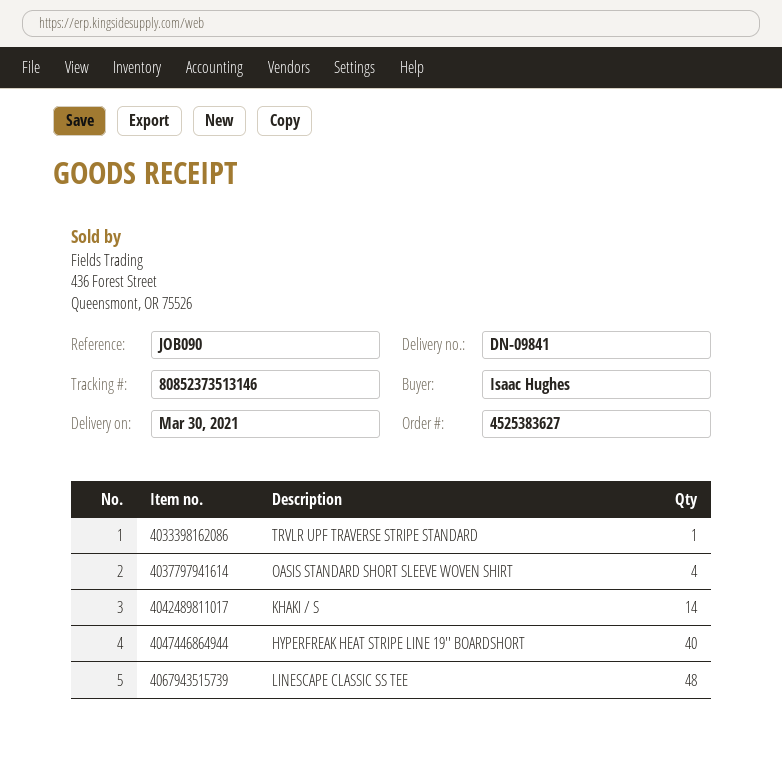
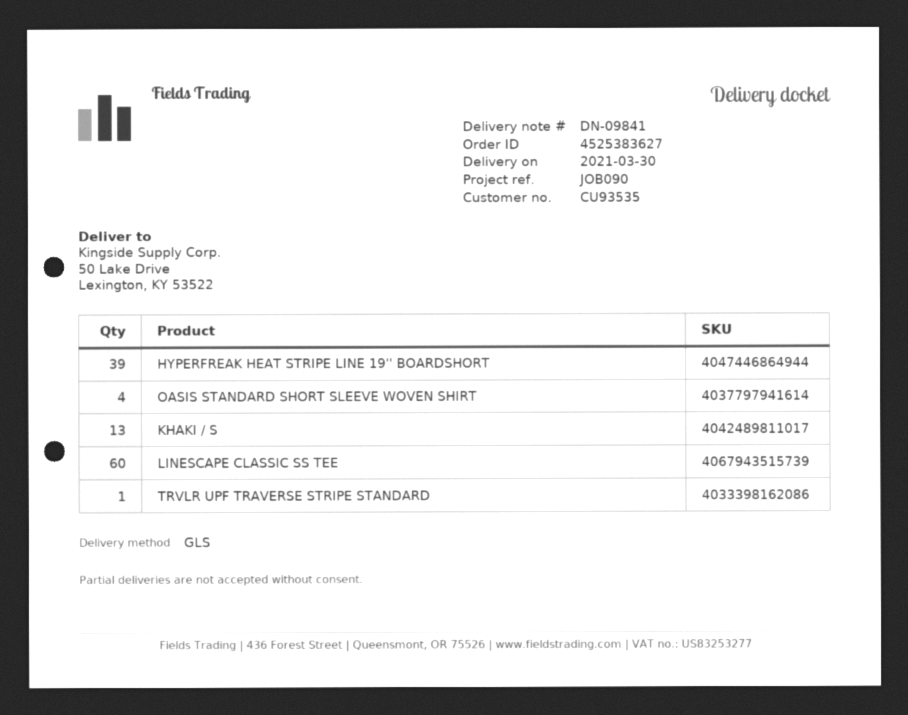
KHAKI / S: 14 -> 13
HYPERFREAK HEAT STRIPE LINE 19'' BOARDSHORT: 40 -> 39
LINESCAPE CLASSIC SS TEE: 48 -> 60

